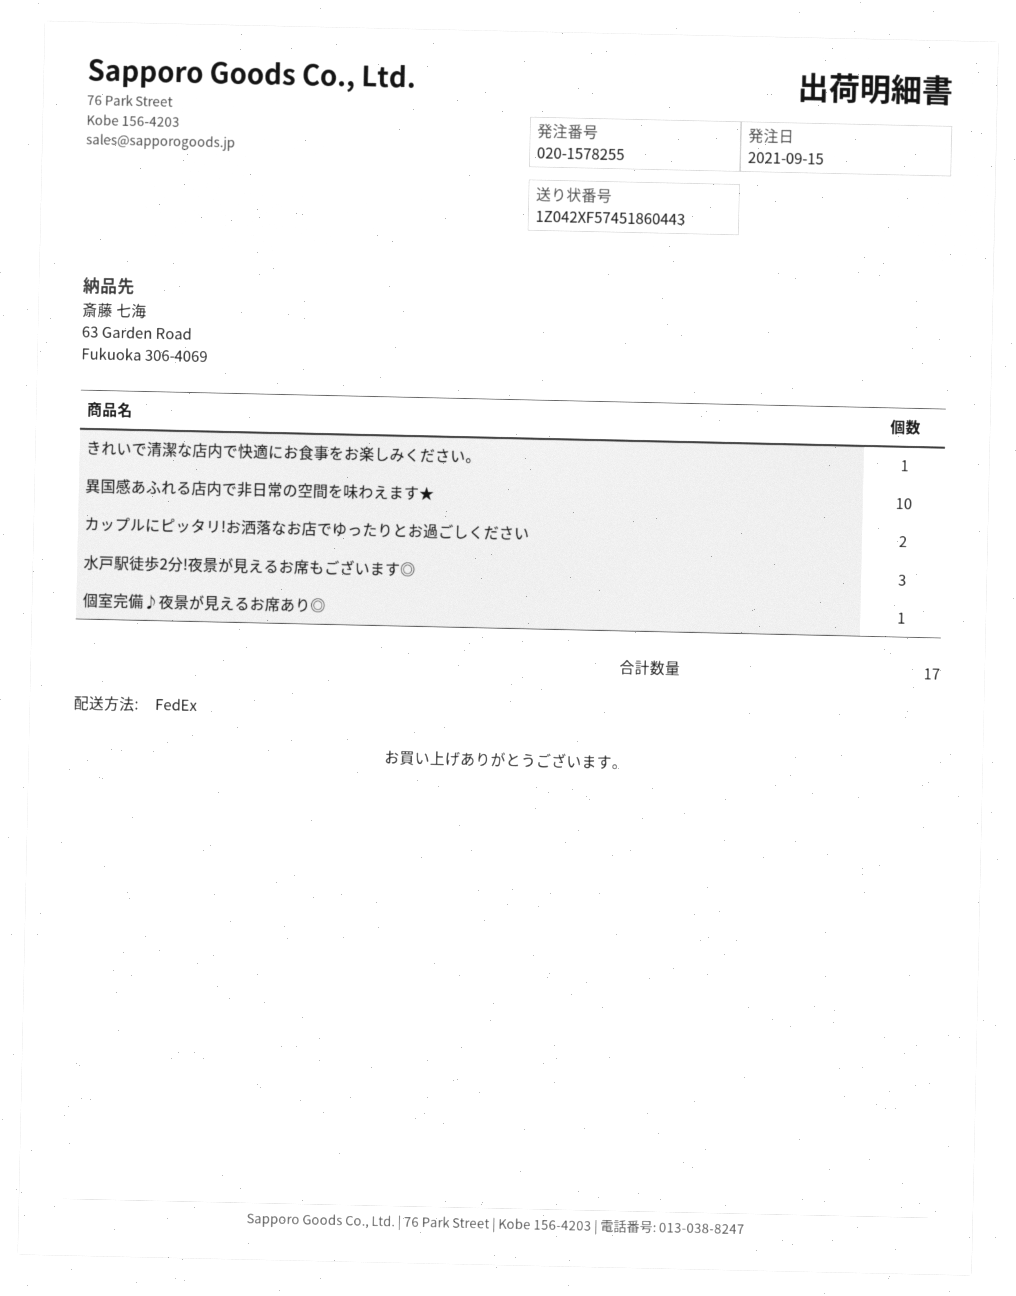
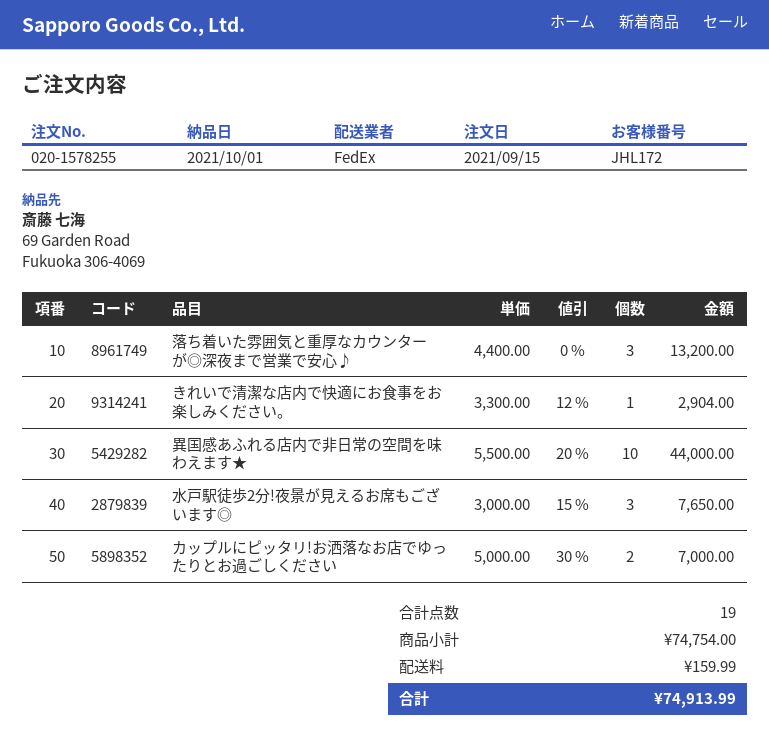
ship to: 63 Garden Road, Fukuoka 306-4069 -> 69 Garden Road, Fukuoka 306-4069
個室完備♪夜景が見えるお席あり◎: 1 -> none
落ち着いた雰囲気と重厚なカウンターが◎深夜まで営業で安心♪: none -> 3
total quantity: 17 -> 19

